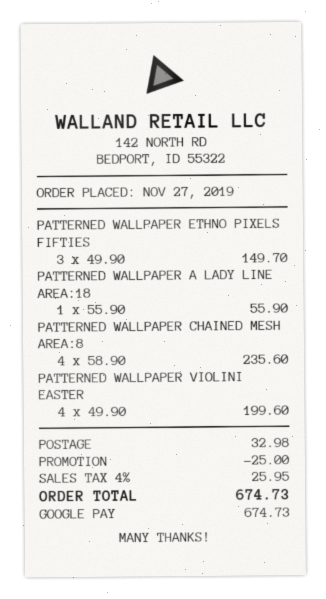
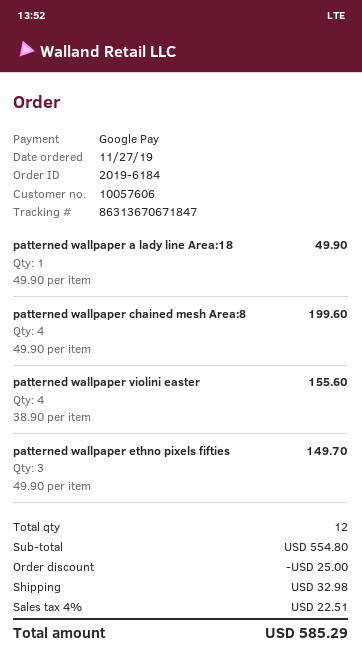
PATTERNED WALLPAPER A LADY LINE AREA:18: 1 x 55.90 = 55.90 -> 1 x 49.90 = 49.90
PATTERNED WALLPAPER CHAINED MESH AREA:8: 4 x 58.90 = 235.60 -> 4 x 49.90 = 199.60
PATTERNED WALLPAPER VIOLINI EASTER: 4 x 49.90 = 199.60 -> 4 x 38.90 = 155.60
tax: 4% = 25.95 -> 4% = 22.51
total: 674.73 -> 585.29

